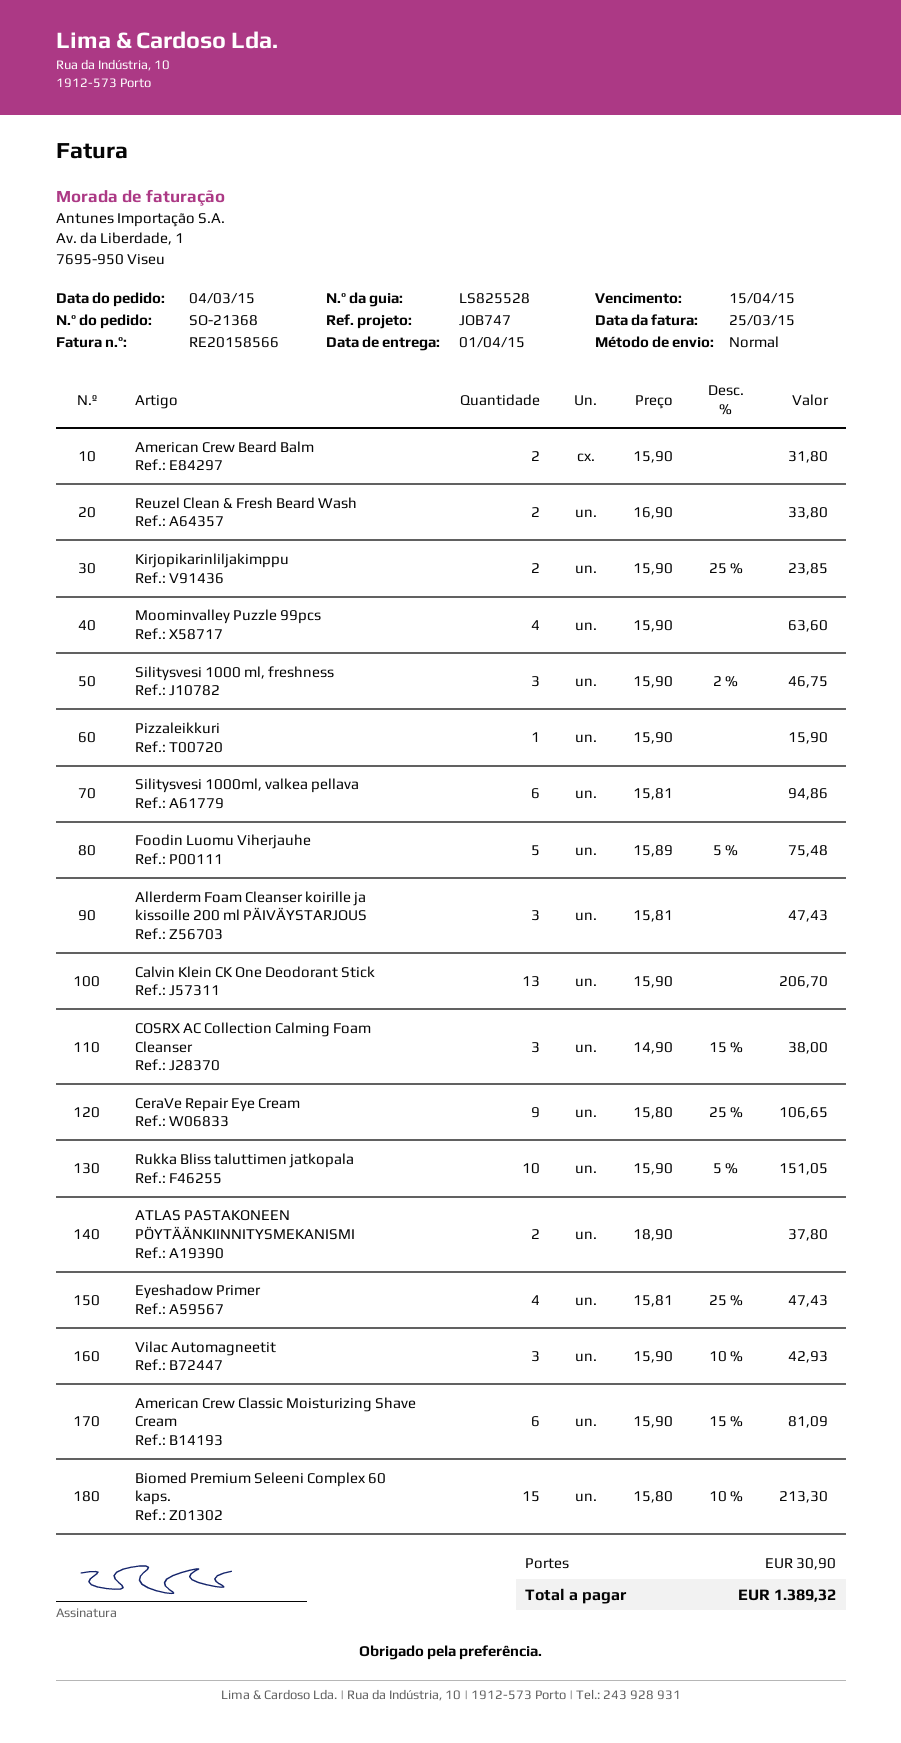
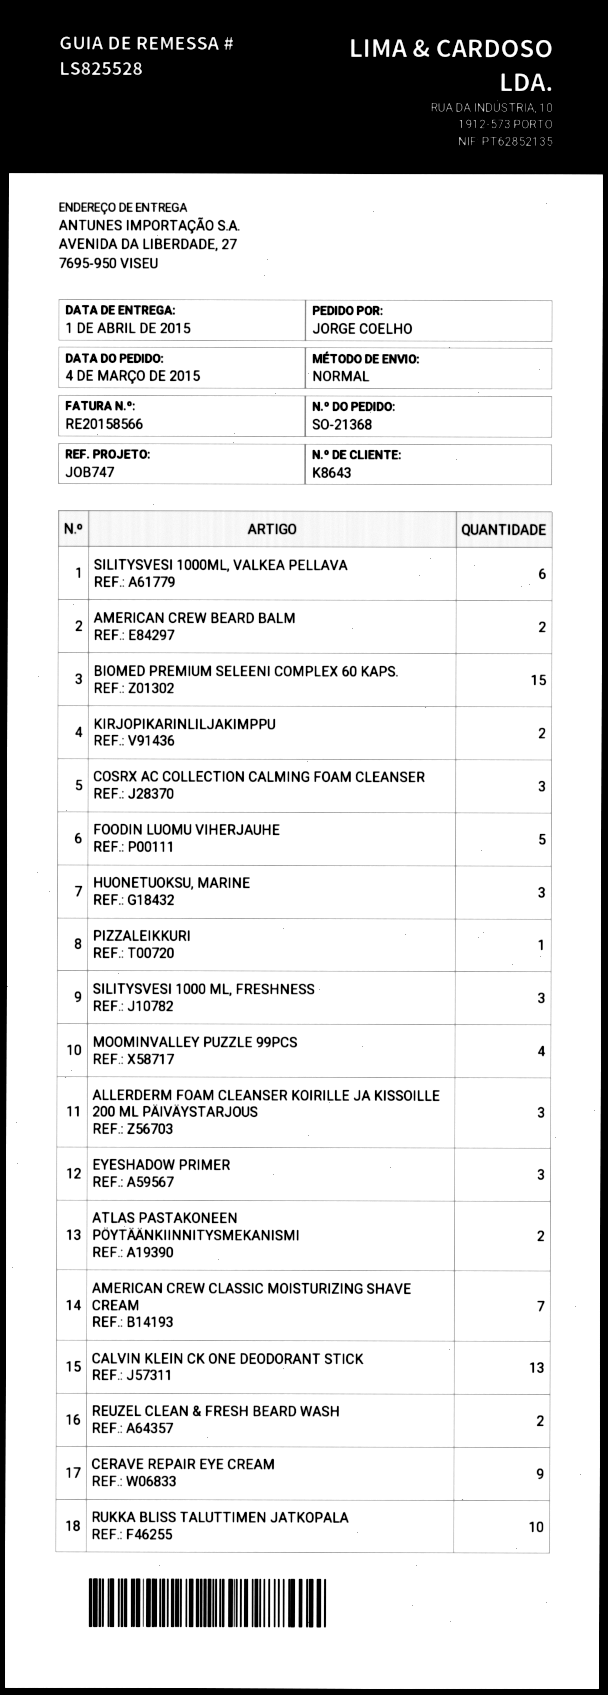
Eyeshadow Primer: 4 -> 3
Vilac Automagneetit: 3 -> none
American Crew Classic Moisturizing Shave Cream: 6 -> 7
HUONETUOKSU, MARINE: none -> 3

